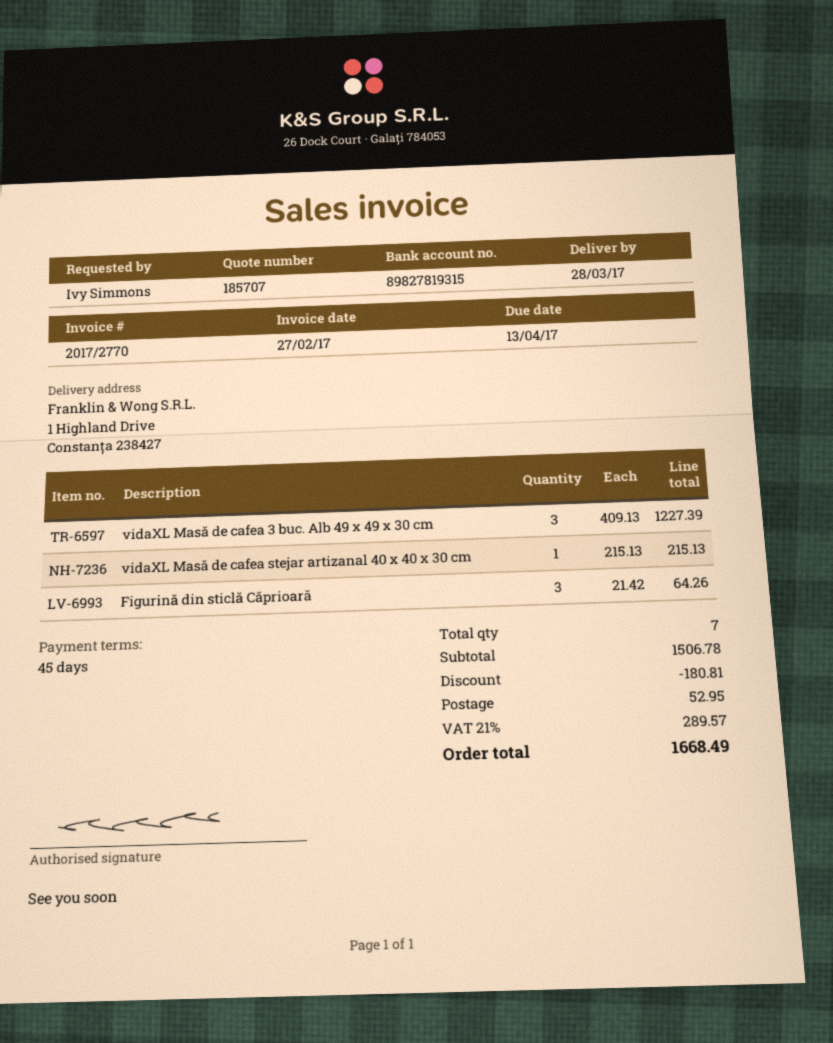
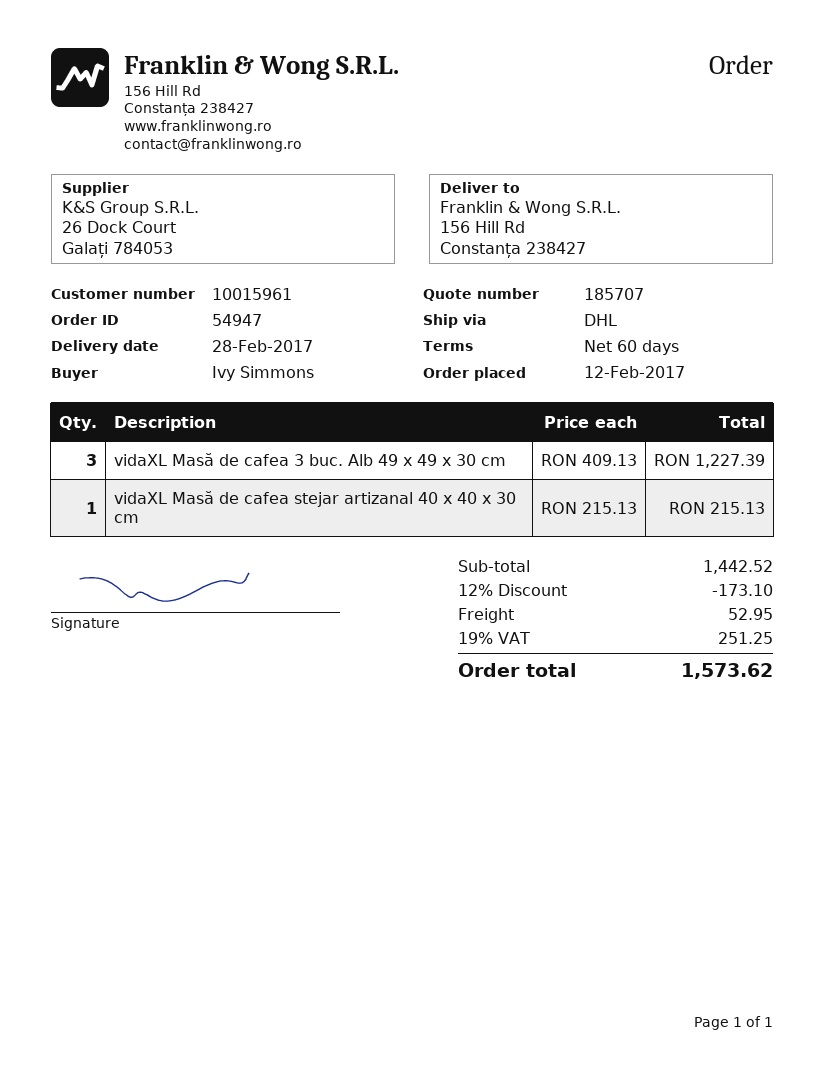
delivery date: 2017-03-28 -> 2017-02-28
payment terms: 45 days -> 60 days
ship to: 1 Highland Drive, Constanța 238427 -> 156 Hill Rd, Constanța 238427
Figurină din sticlă Căprioară: 3 x 21.42 = 64.26 -> none
subtotal: 1506.78 -> 1442.52
discount: 180.81 -> 173.10
tax: 21% = 289.57 -> 19% = 251.25
total: 1668.49 -> 1573.62

